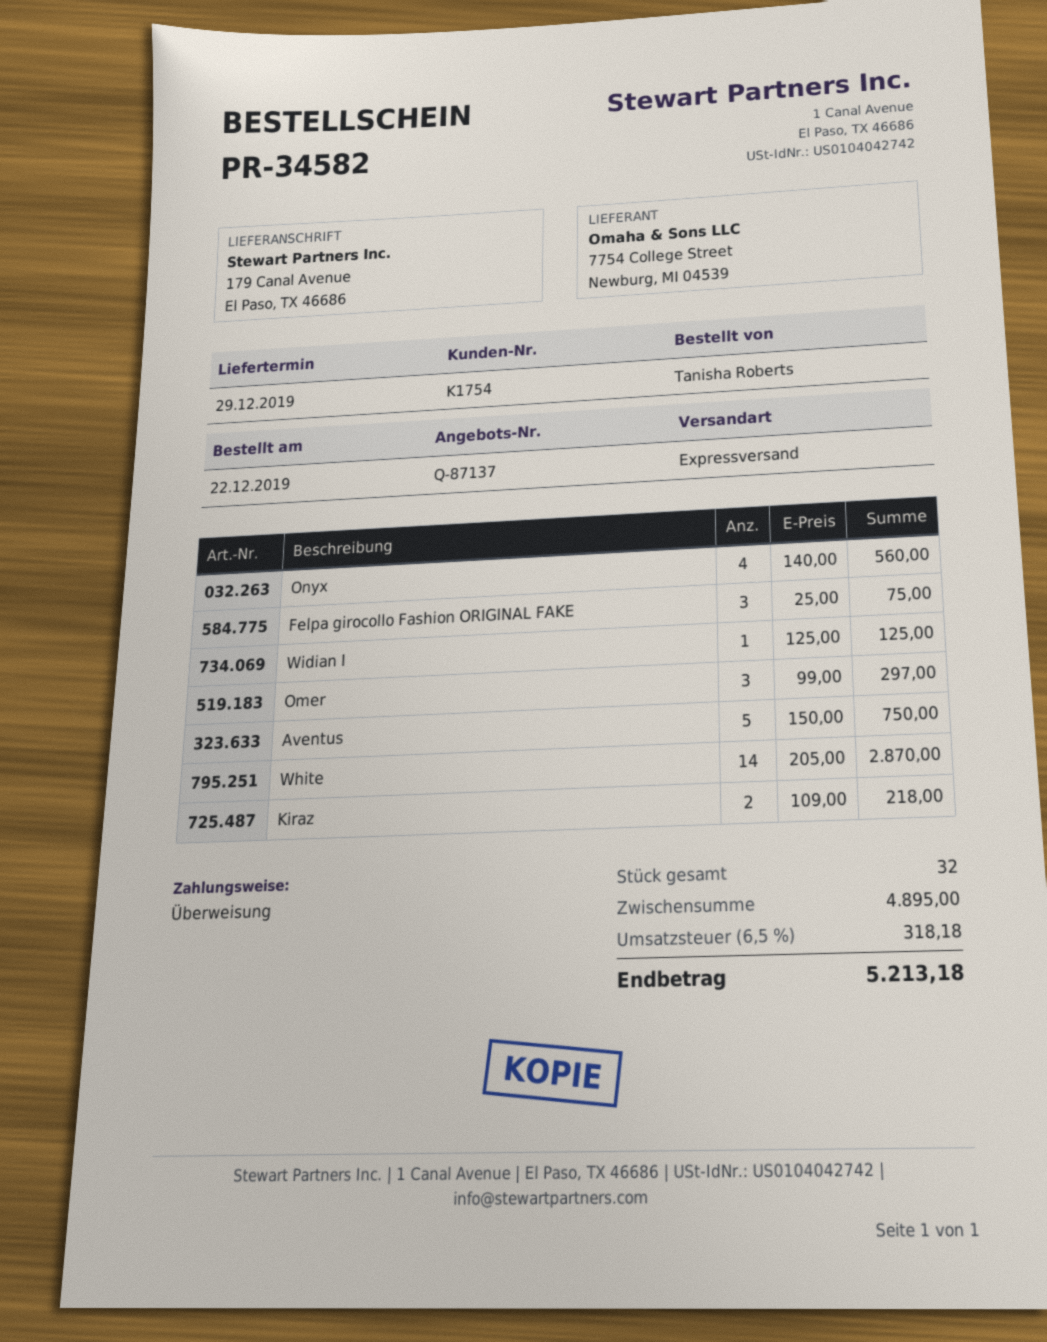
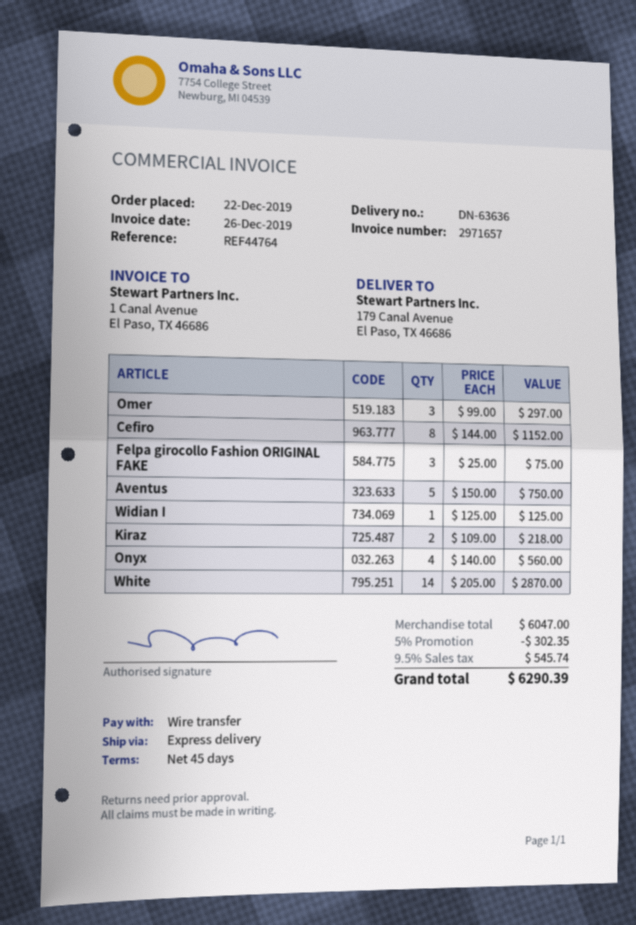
Cefiro: none -> 8 x 144.00 = 1152.00
subtotal: 4895.00 -> 6047.00
discount: none -> 5% = 302.35
tax: 6.5% = 318.18 -> 9.5% = 545.74
total: 5213.18 -> 6290.39

